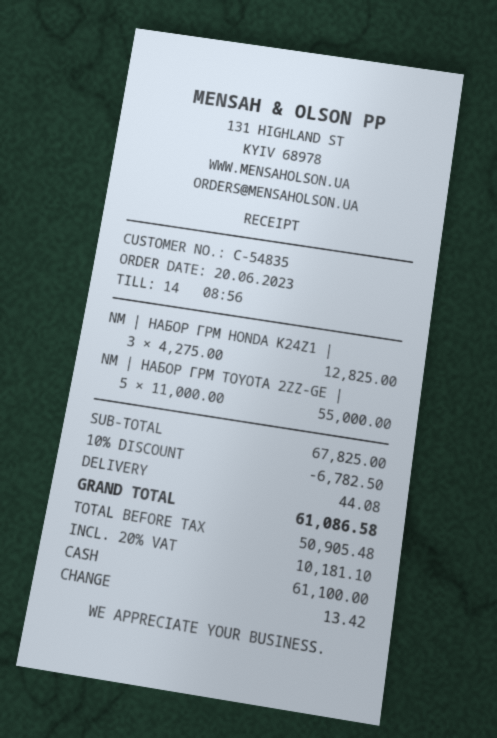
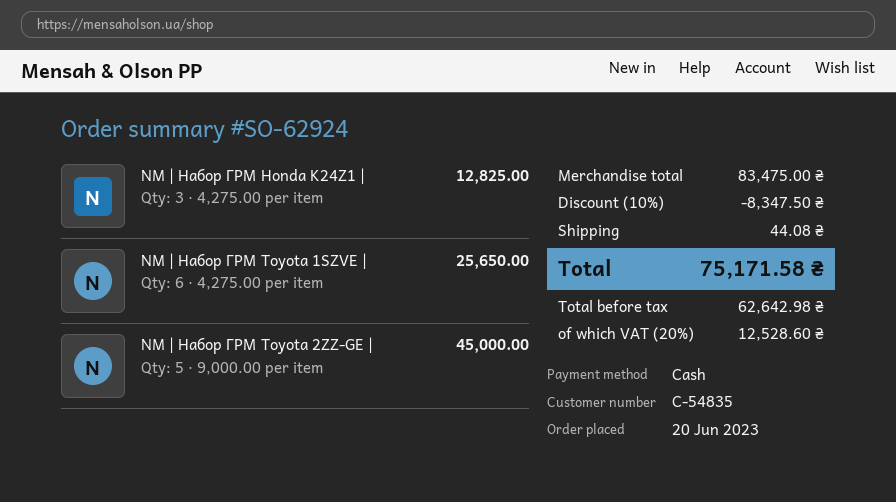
NM | НАБОР ГРМ TOYOTA 2ZZ-GE |: 5 x 11000.00 = 55000.00 -> 5 x 9000.00 = 45000.00
NM | Набор ГРМ Toyota 1SZVE |: none -> 6 x 4275.00 = 25650.00
subtotal: 67825.00 -> 83475.00
discount: 10% = 6782.50 -> 10% = 8347.50
net: 50905.48 -> 62642.98
tax: 20% = 10181.10 -> 20% = 12528.60
total: 61086.58 -> 75171.58

